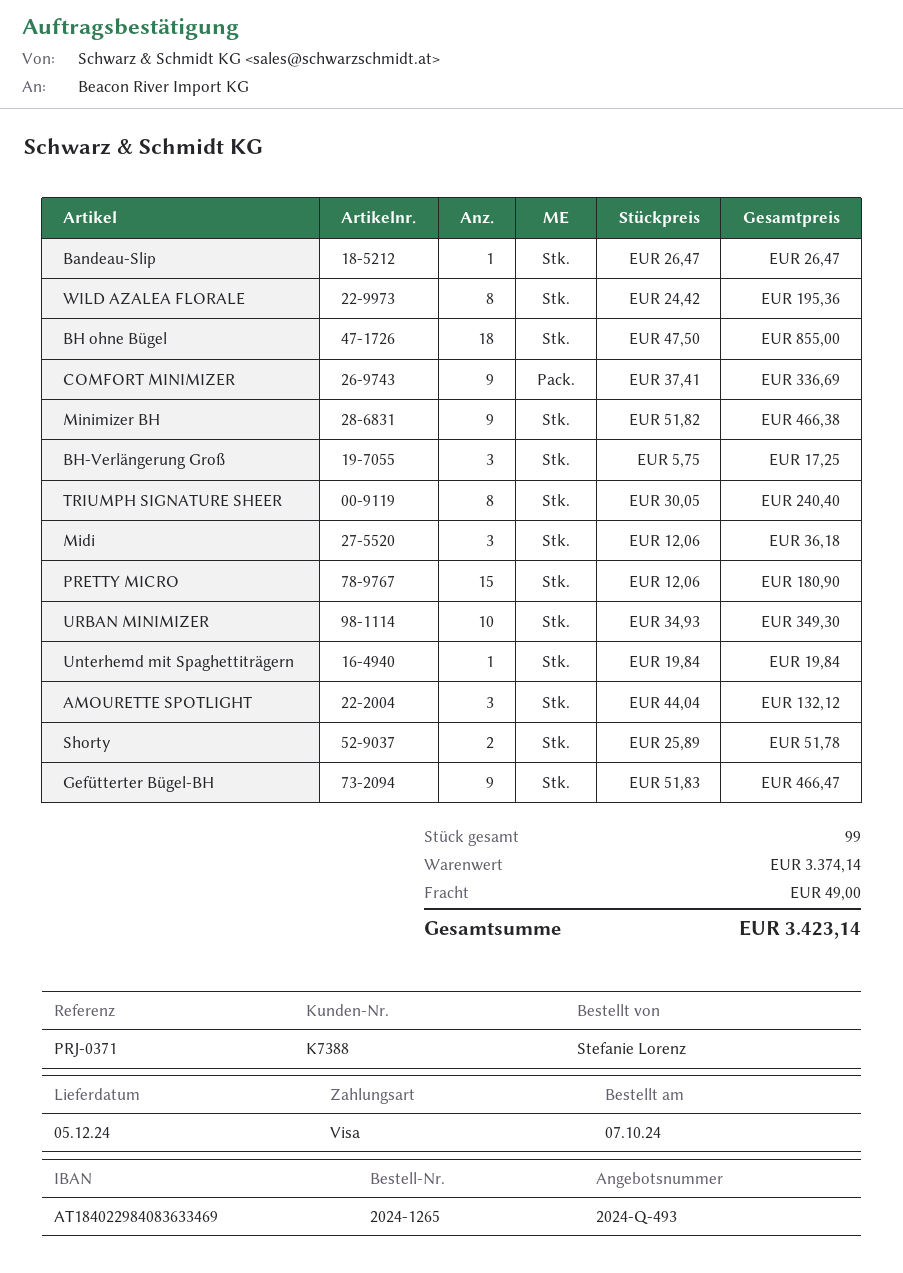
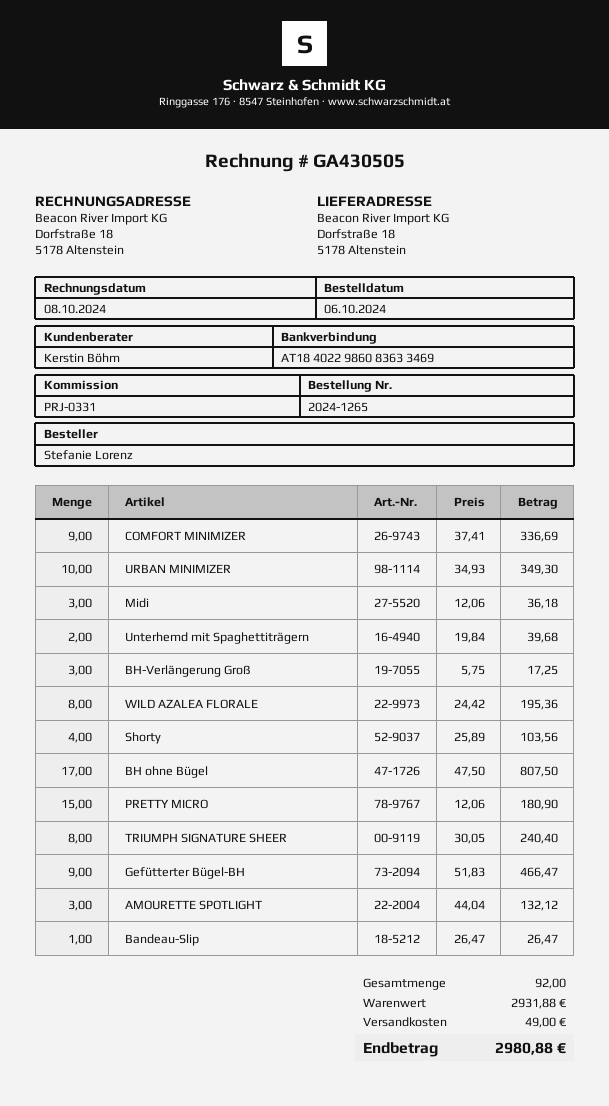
order date: 2024-10-07 -> 2024-10-06
reference: PRJ-0371 -> PRJ-0331
bank account: AT184022984083633469 -> AT184022986083633469
BH ohne Bügel: 18 x 47.50 = 855.00 -> 17 x 47.50 = 807.50
Minimizer BH: 9 x 51.82 = 466.38 -> none
Unterhemd mit Spaghettiträgern: 1 x 19.84 = 19.84 -> 2 x 19.84 = 39.68
Shorty: 2 x 25.89 = 51.78 -> 4 x 25.89 = 103.56
total quantity: 99 -> 92
subtotal: 3374.14 -> 2931.88
total: 3423.14 -> 2980.88

